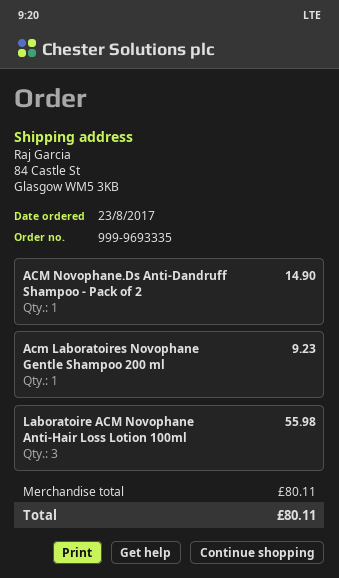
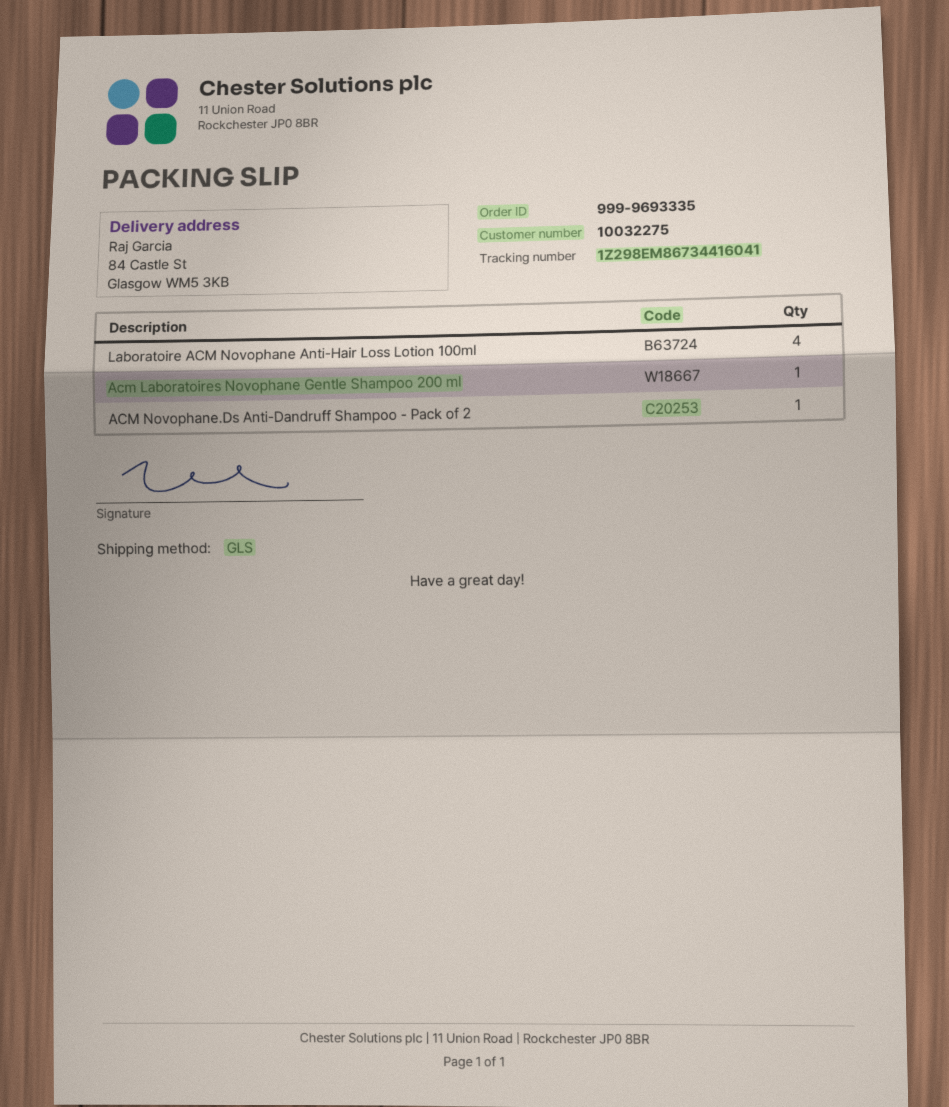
Laboratoire ACM Novophane Anti-Hair Loss Lotion 100ml: 3 -> 4

